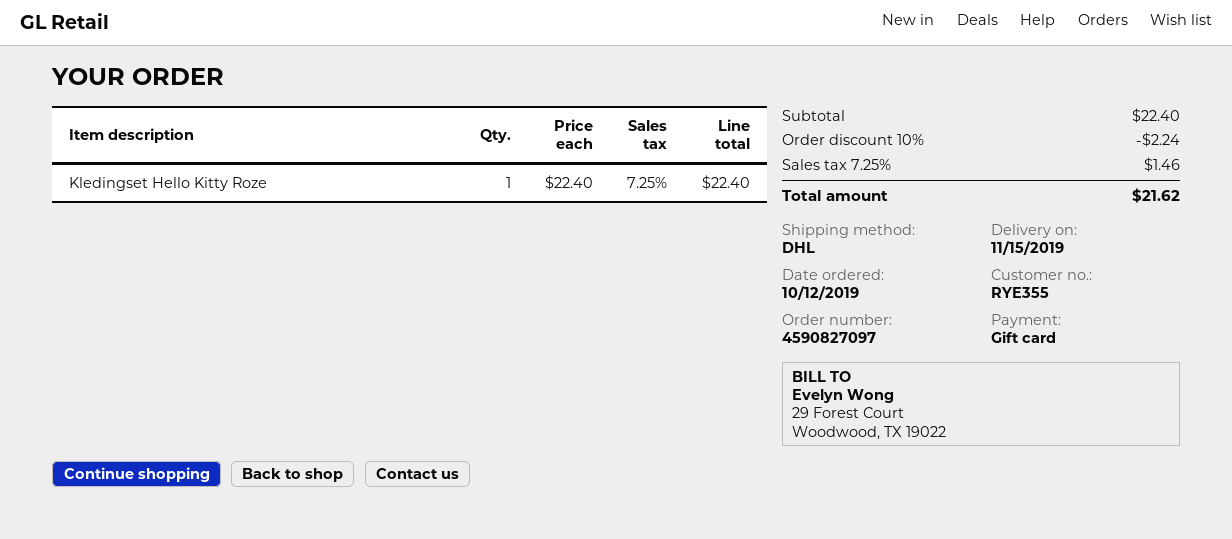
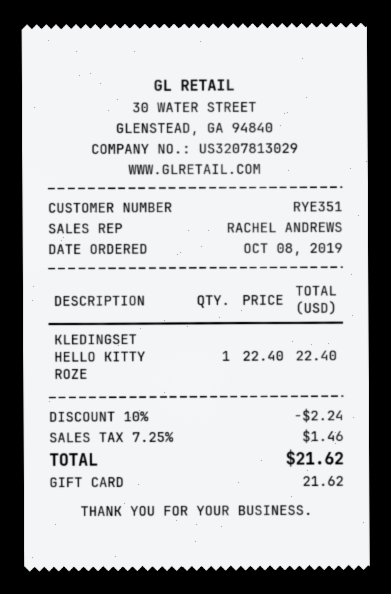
order date: 2019-10-12 -> 2019-10-08
customer number: RYE355 -> RYE351

